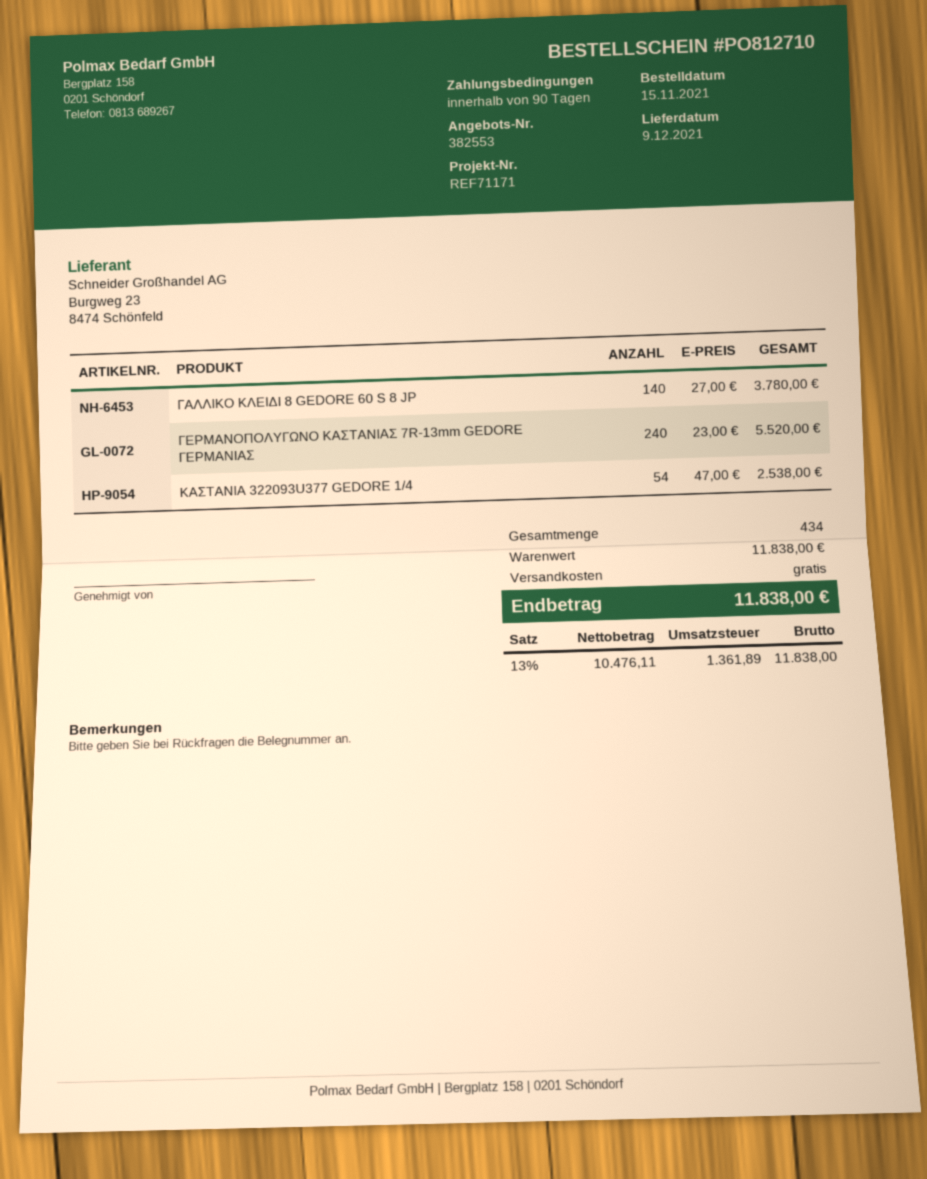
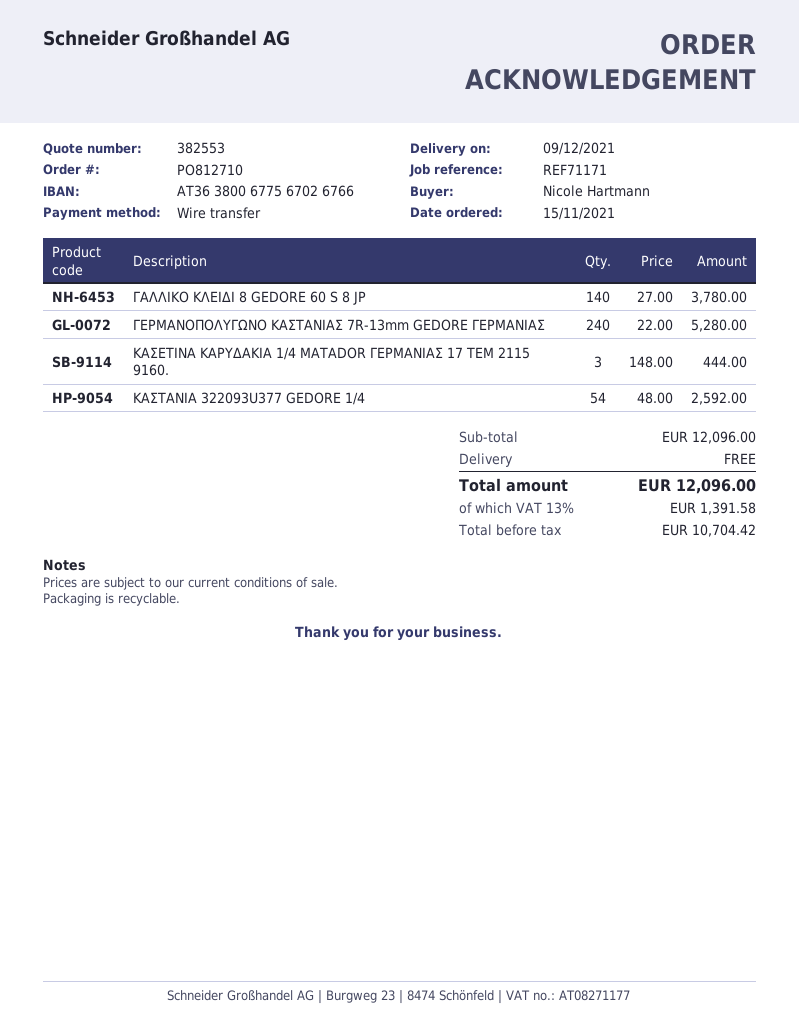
ΓΕΡΜΑΝOΠΟΛΥΓΩΝΟ ΚΑΣΤΑΝΙΑΣ 7R-13mm GEDORE ΓΕΡΜΑΝΙΑΣ: 240 x 23.00 = 5520.00 -> 240 x 22.00 = 5280.00
ΚΑΣΤΑΝΙΑ 322093U377 GEDORE 1/4: 54 x 47.00 = 2538.00 -> 54 x 48.00 = 2592.00
ΚΑΣΕΤΙΝΑ ΚΑΡΥΔΑΚΙΑ 1/4 MATADOR ΓΕΡΜΑΝΙΑΣ 17 ΤΕΜ 2115 9160.: none -> 3 x 148.00 = 444.00
subtotal: 11838.00 -> 12096.00
net: 10476.11 -> 10704.42
tax: 13% = 1361.89 -> 13% = 1391.58
total: 11838.00 -> 12096.00

